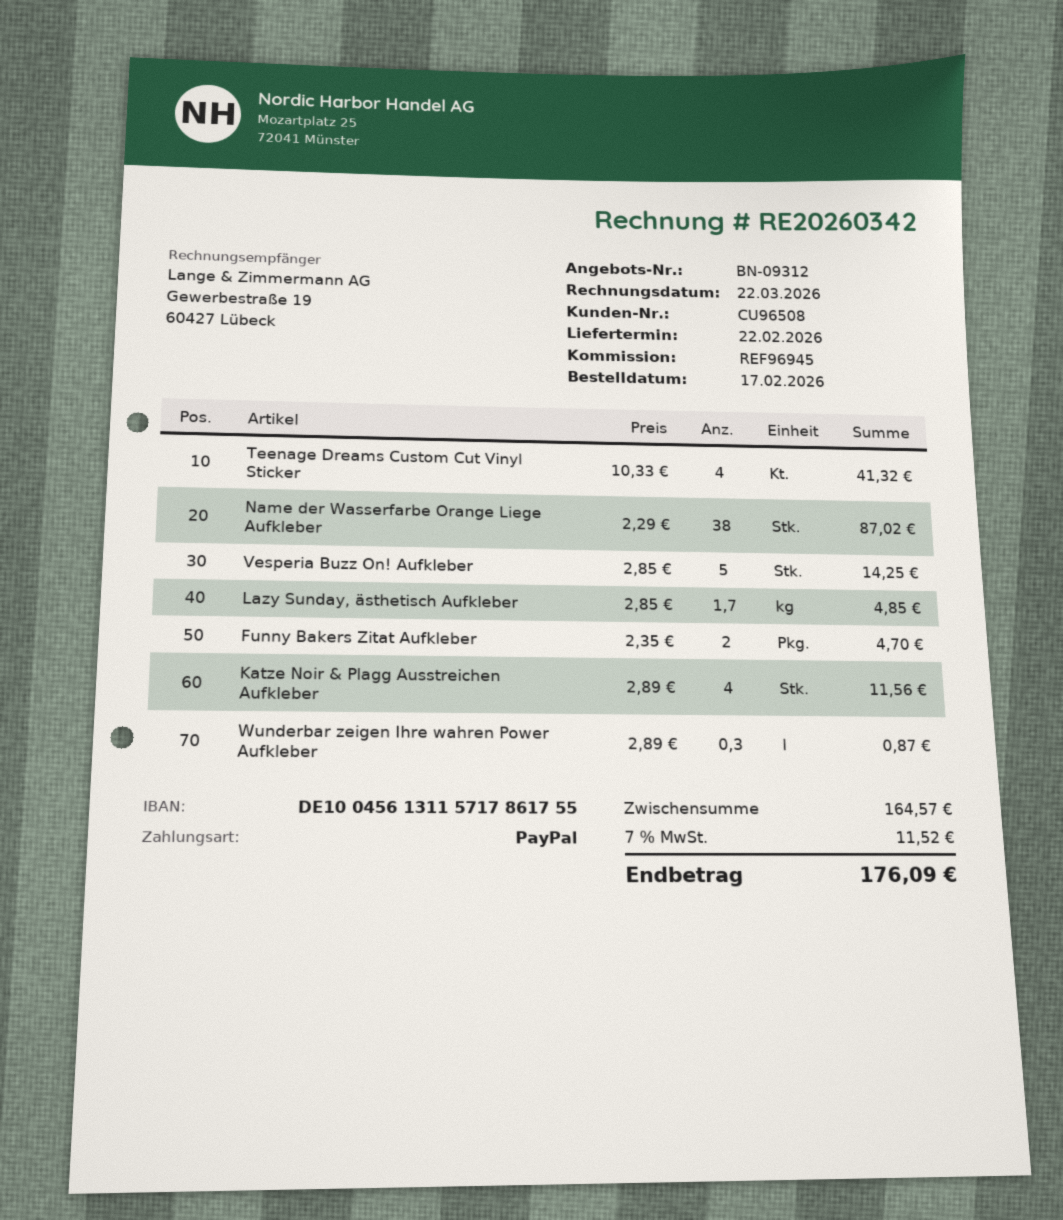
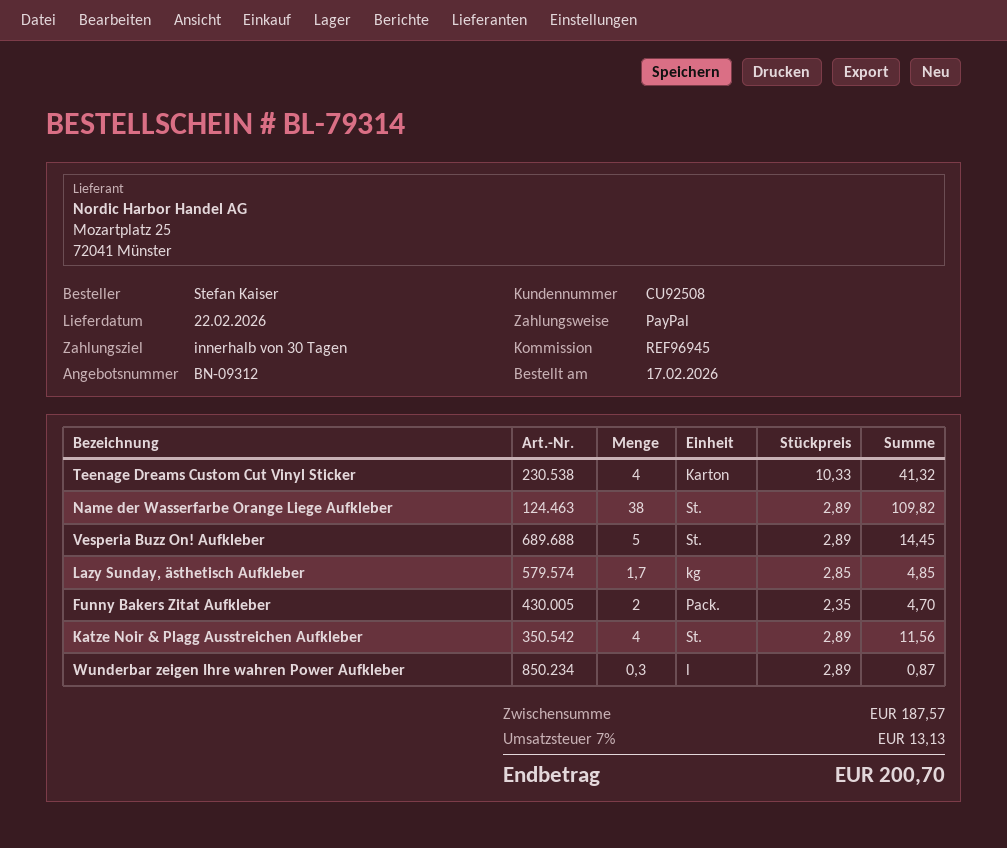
customer number: CU96508 -> CU92508
Name der Wasserfarbe Orange Liege Aufkleber: 38 x 2.29 = 87.02 -> 38 x 2.89 = 109.82
Vesperia Buzz On! Aufkleber: 5 x 2.85 = 14.25 -> 5 x 2.89 = 14.45
subtotal: 164.57 -> 187.57
tax: 7% = 11.52 -> 7% = 13.13
total: 176.09 -> 200.70

